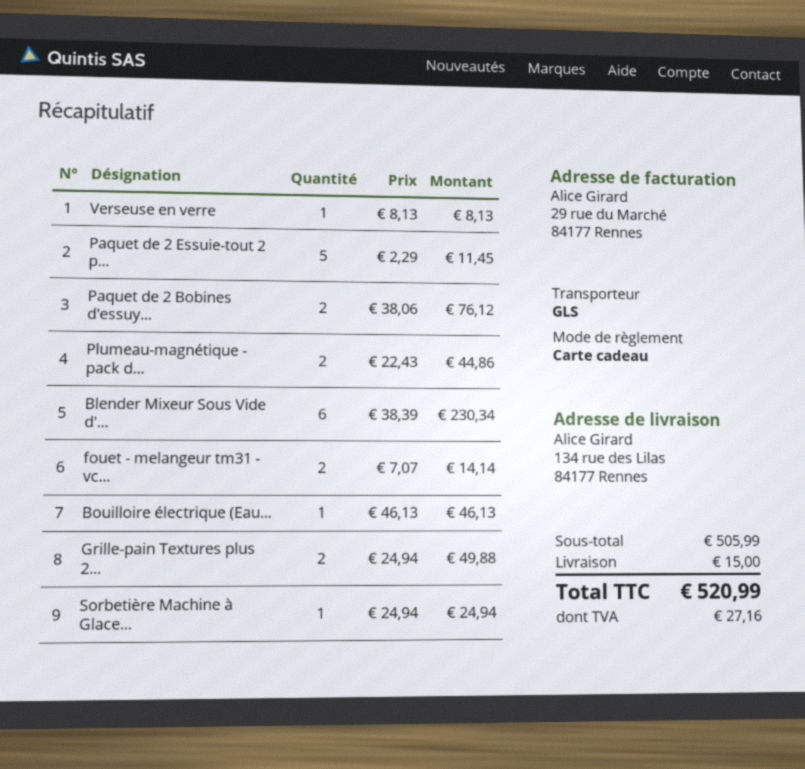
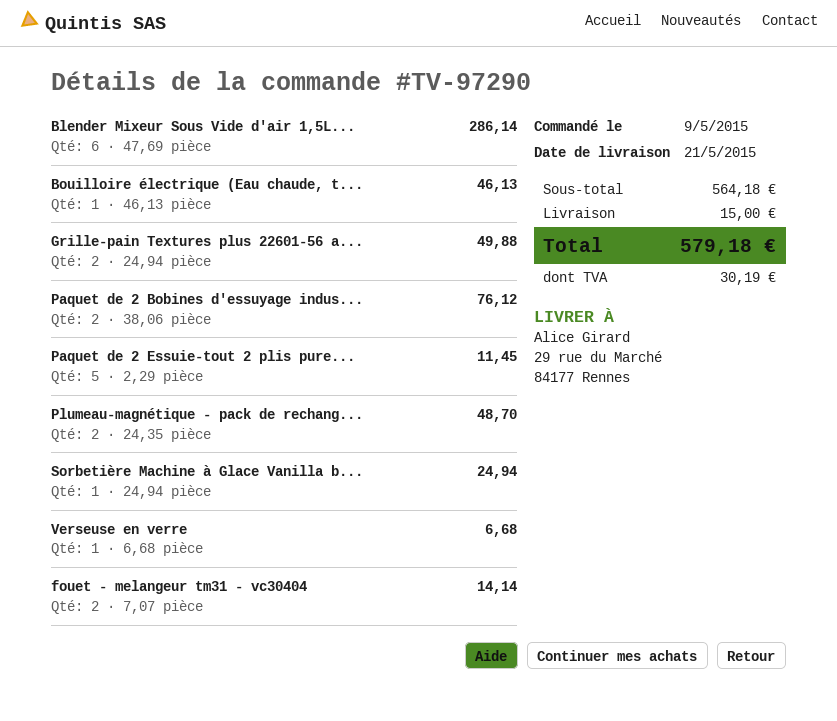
ship to: 134 rue des Lilas, 84177 Rennes -> 29 rue du Marché, 84177 Rennes
Verseuse en verre: 1 x 8.13 = 8.13 -> 1 x 6.68 = 6.68
Plumeau-magnétique - pack d...: 2 x 22.43 = 44.86 -> 2 x 24.35 = 48.70
Blender Mixeur Sous Vide d'...: 6 x 38.39 = 230.34 -> 6 x 47.69 = 286.14
subtotal: 505.99 -> 564.18
tax: 27.16 -> 30.19
total: 520.99 -> 579.18

